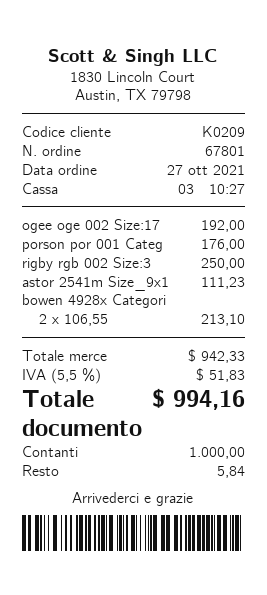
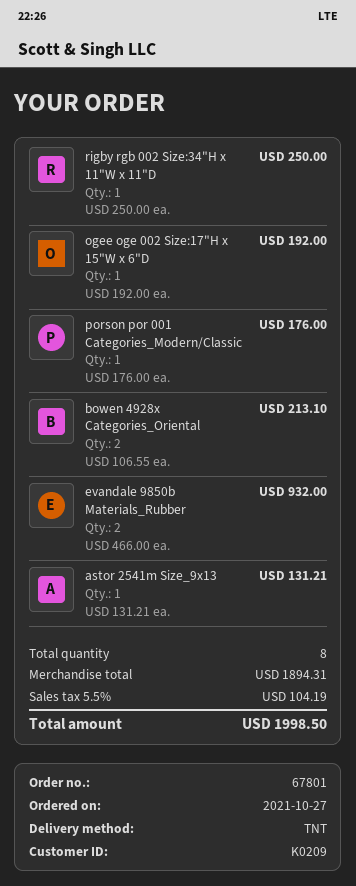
astor 2541m Size_9x1: 1 x 111.23 = 111.23 -> 1 x 131.21 = 131.21
evandale 9850b Materials_Rubber: none -> 2 x 466.00 = 932.00
subtotal: 942.33 -> 1894.31
tax: 5.5% = 51.83 -> 5.5% = 104.19
total: 994.16 -> 1998.50

